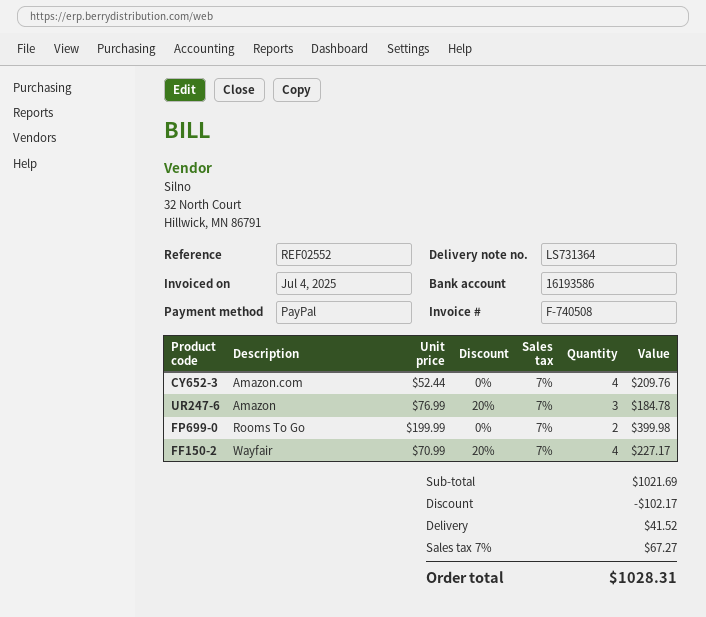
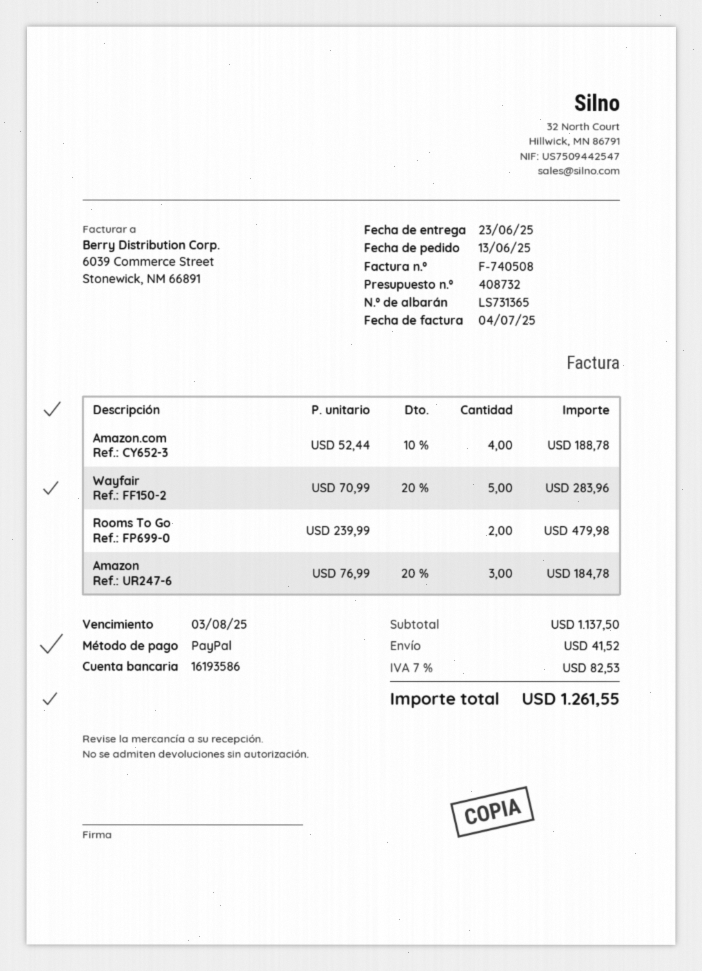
delivery note number: LS731364 -> LS731365
Amazon.com: 4 x 52.44 = 209.76 -> 4 x 52.44 - 10% = 188.78
Rooms To Go: 2 x 199.99 = 399.98 -> 2 x 239.99 = 479.98
Wayfair: 4 x 70.99 - 20% = 227.17 -> 5 x 70.99 - 20% = 283.96
subtotal: 1021.69 -> 1137.50
discount: 102.17 -> none
tax: 7% = 67.27 -> 7% = 82.53
total: 1028.31 -> 1261.55

